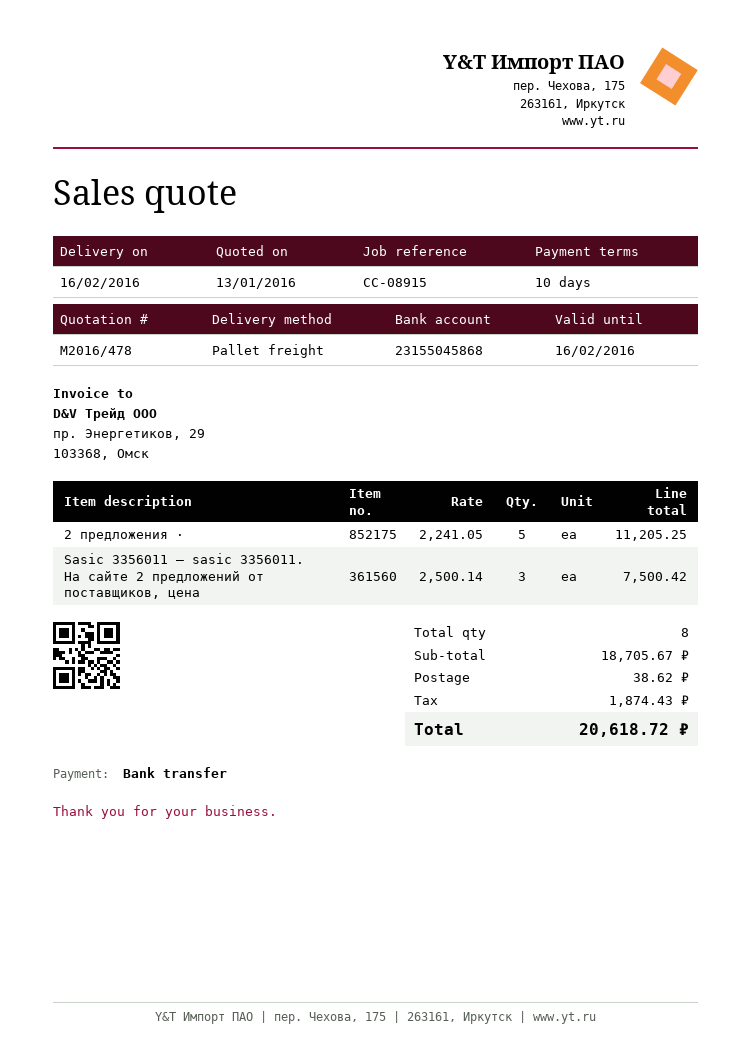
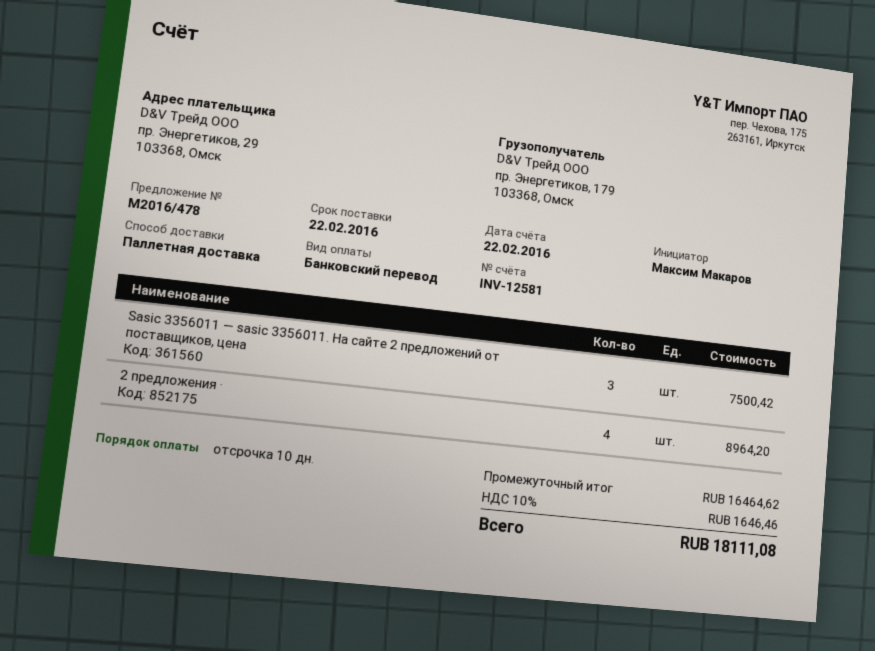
delivery date: 2016-02-16 -> 2016-02-22
2 предложения ·: 5 for 11205.25 -> 4 for 8964.20
subtotal: 18705.67 -> 16464.62
shipping: 38.62 -> none
tax: 1874.43 -> 1646.46
total: 20618.72 -> 18111.08

